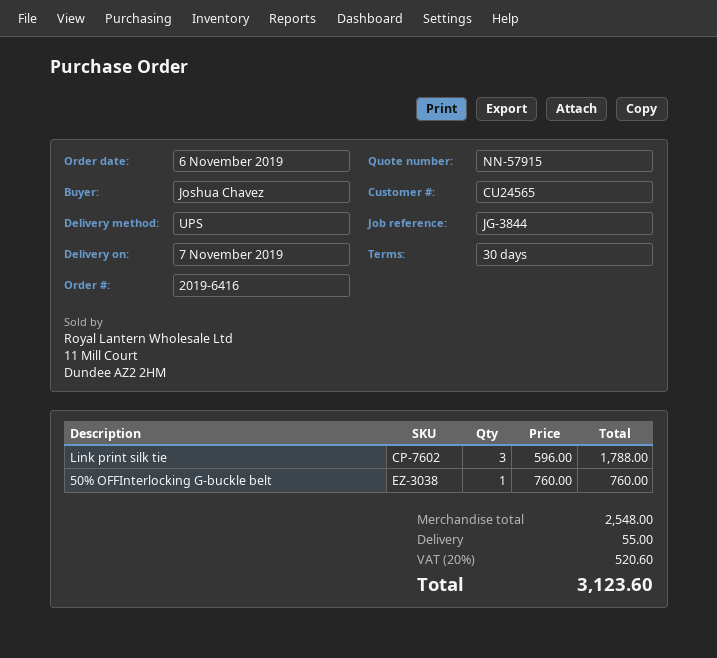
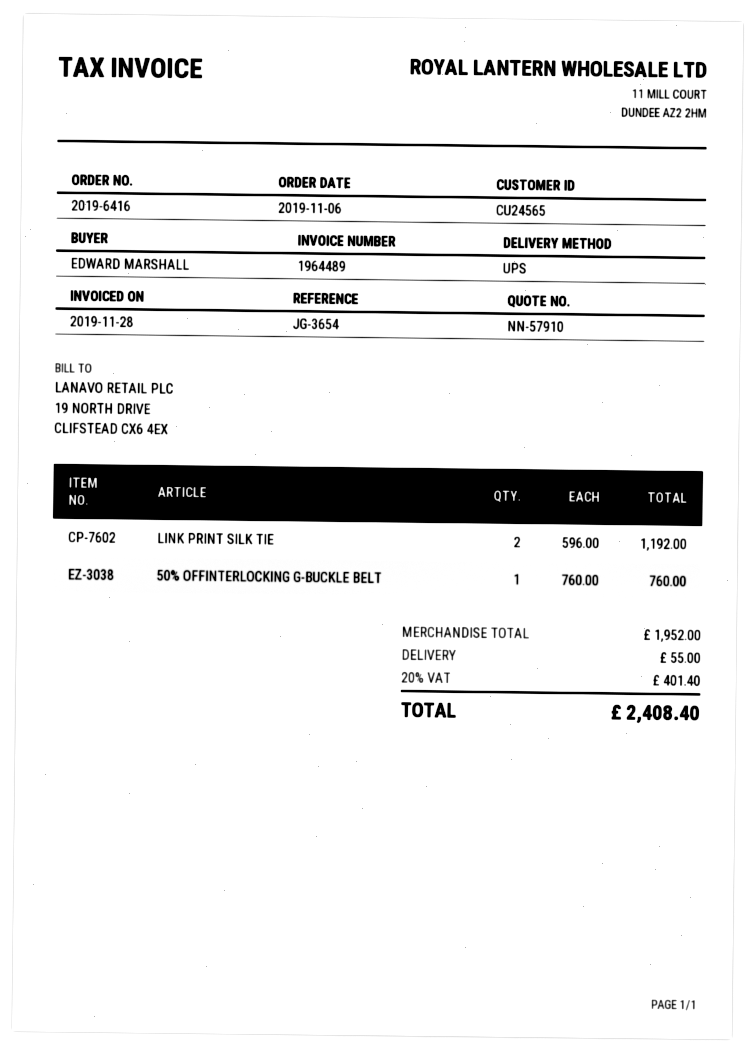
quote number: NN-57915 -> NN-57910
reference: JG-3844 -> JG-3654
ordered by: Joshua Chavez -> EDWARD MARSHALL
Link print silk tie: 3 x 596.00 = 1788.00 -> 2 x 596.00 = 1192.00
subtotal: 2548.00 -> 1952.00
tax: 20% = 520.60 -> 20% = 401.40
total: 3123.60 -> 2408.40

